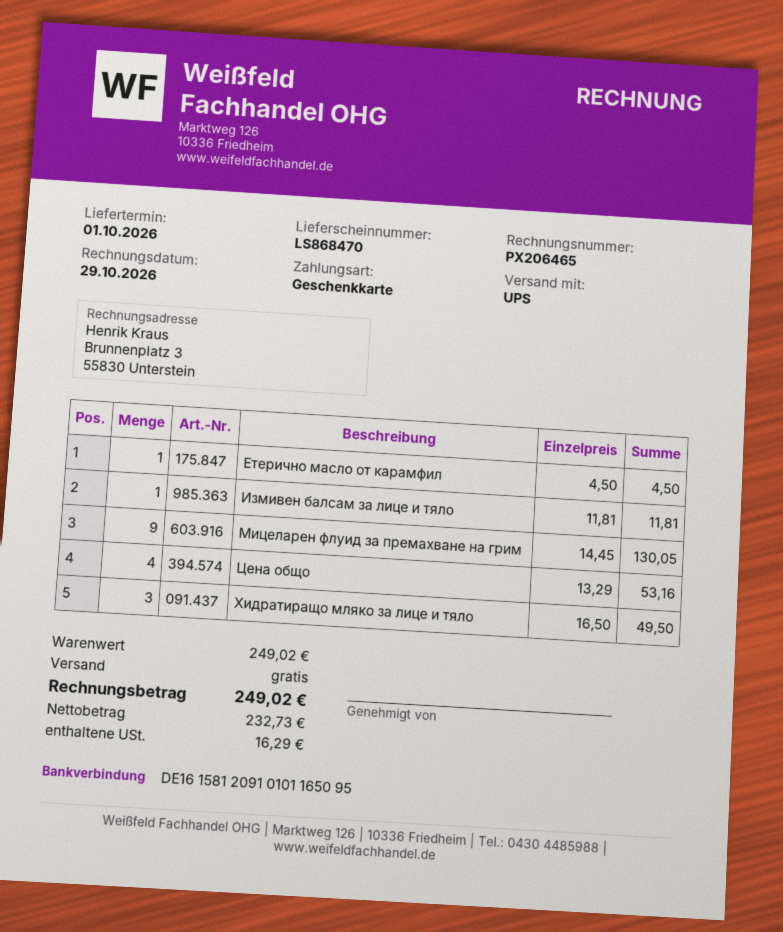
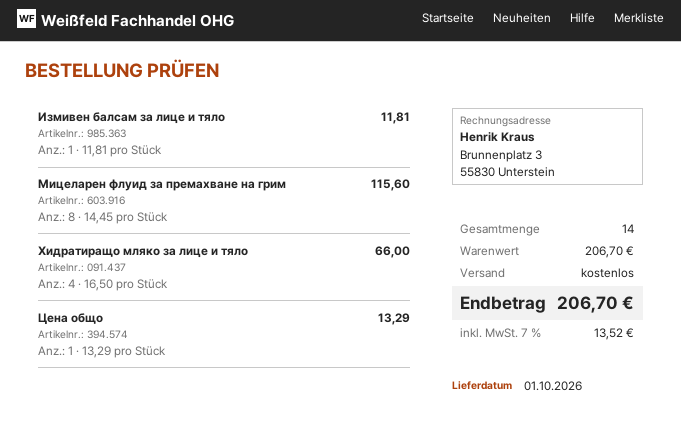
Етерично масло от карамфил: 1 x 4.50 = 4.50 -> none
Мицеларен флуид за премахване на грим: 9 x 14.45 = 130.05 -> 8 x 14.45 = 115.60
Цена общо: 4 x 13.29 = 53.16 -> 1 x 13.29 = 13.29
Хидратиращо мляко за лице и тяло: 3 x 16.50 = 49.50 -> 4 x 16.50 = 66.00
subtotal: 249.02 -> 206.70
tax: 16.29 -> 13.52
total: 249.02 -> 206.70

